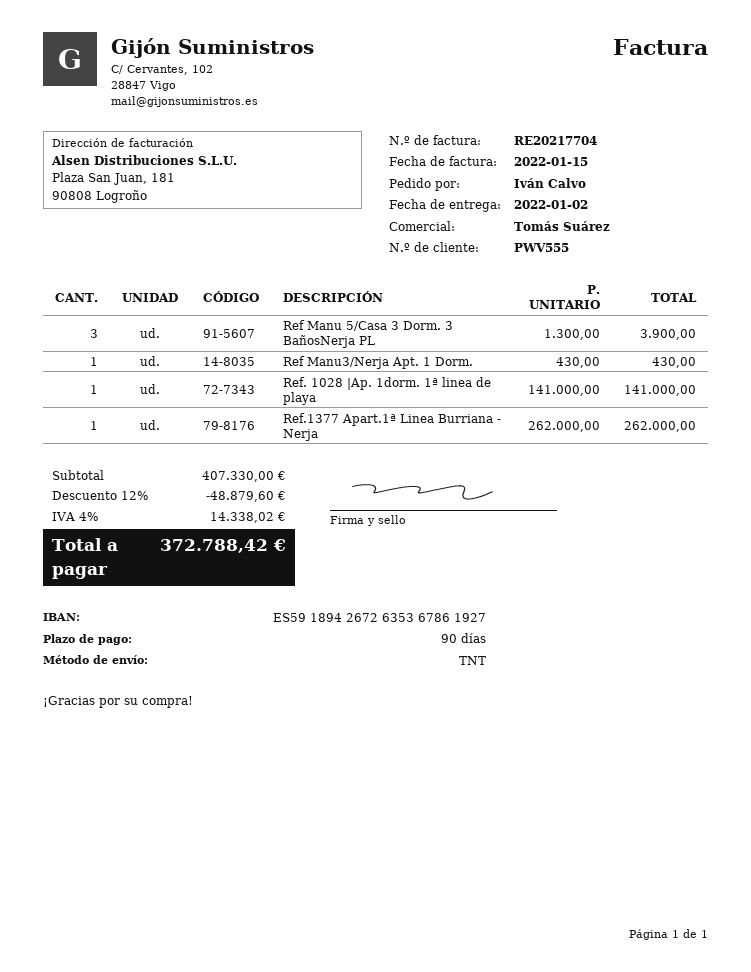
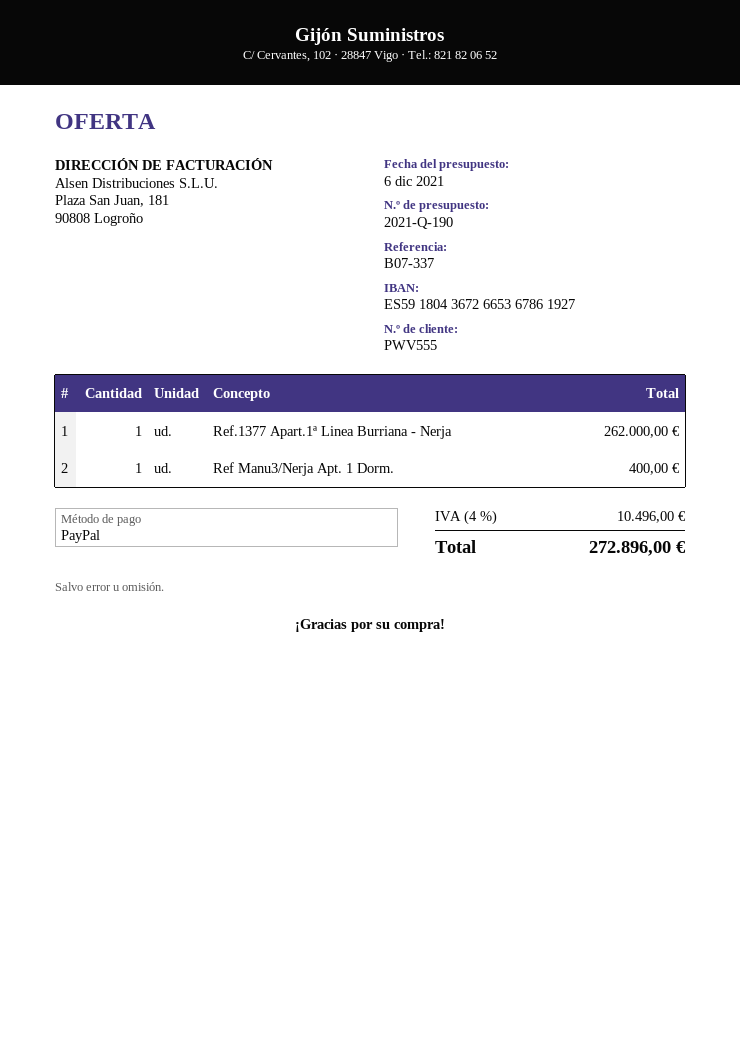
bank account: ES5918942672635367861927 -> ES5918043672665367861927
Ref Manu 5/Casa 3 Dorm. 3 BañosNerja PL: 3 for 3900.00 -> none
Ref Manu3/Nerja Apt. 1 Dorm.: 1 for 430.00 -> 1 for 400.00
Ref. 1028 |Ap. 1dorm. 1ª linea de playa: 1 for 141000.00 -> none
discount: 12% = 48879.60 -> none
tax: 4% = 14338.02 -> 4% = 10496.00
total: 372788.42 -> 272896.00

